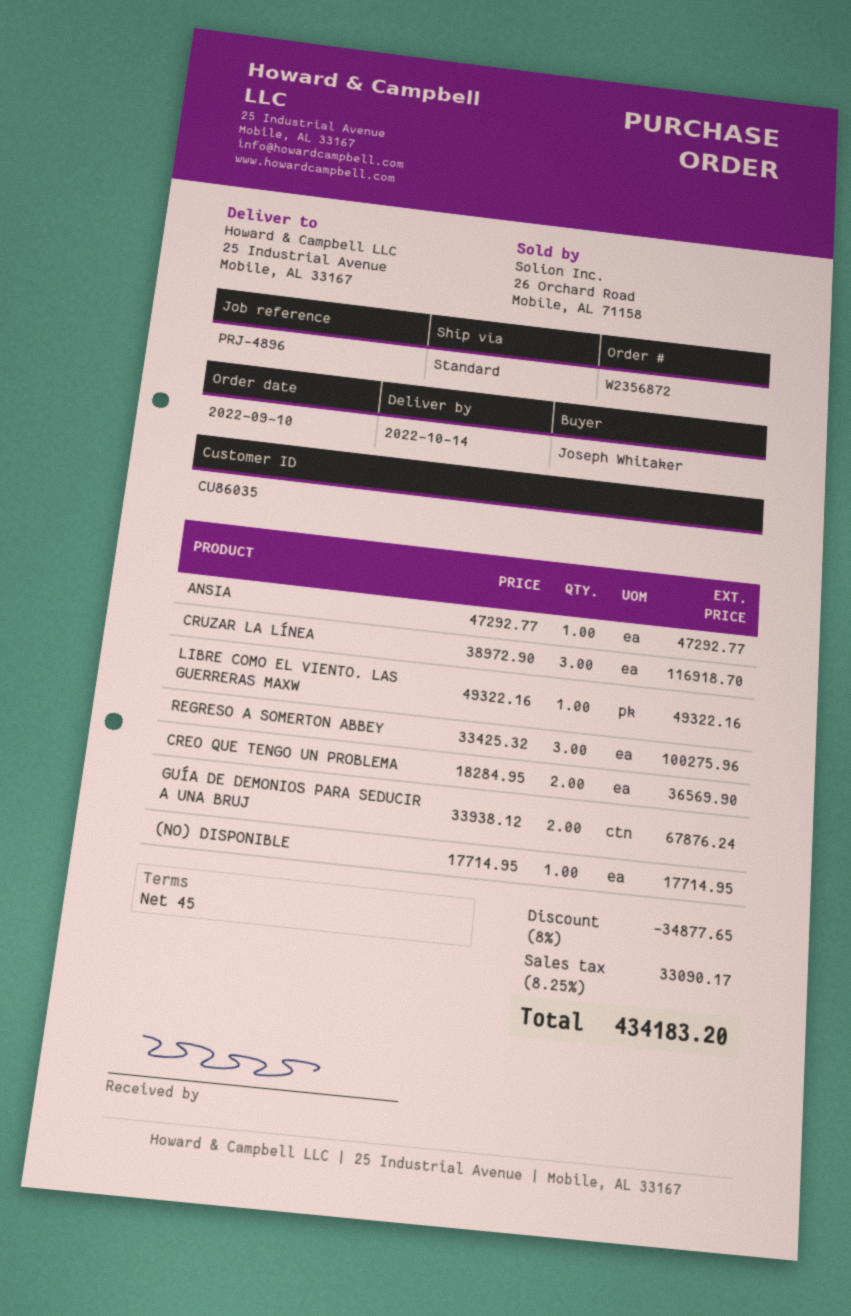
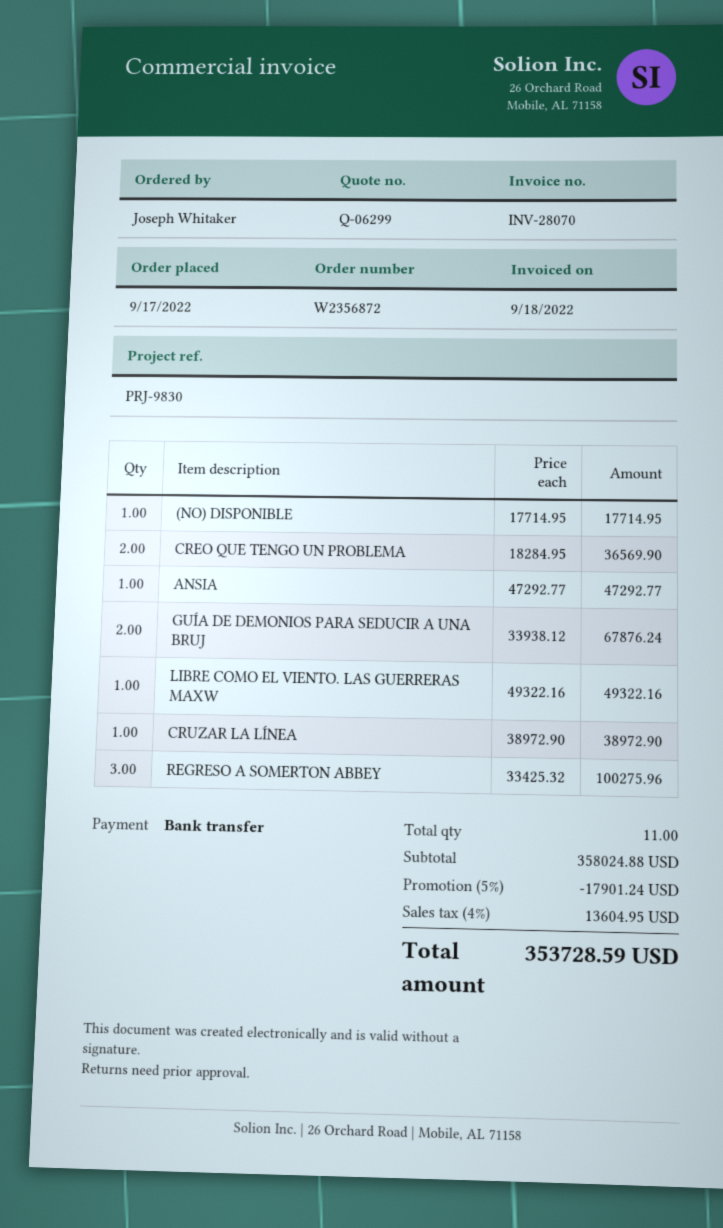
order date: 2022-09-10 -> 2022-09-17
reference: PRJ-4896 -> PRJ-9830
CRUZAR LA LÍNEA: 3 x 38972.90 = 116918.70 -> 1 x 38972.90 = 38972.90
discount: 8% = 34877.65 -> 5% = 17901.24
tax: 8.25% = 33090.17 -> 4% = 13604.95
total: 434183.20 -> 353728.59

